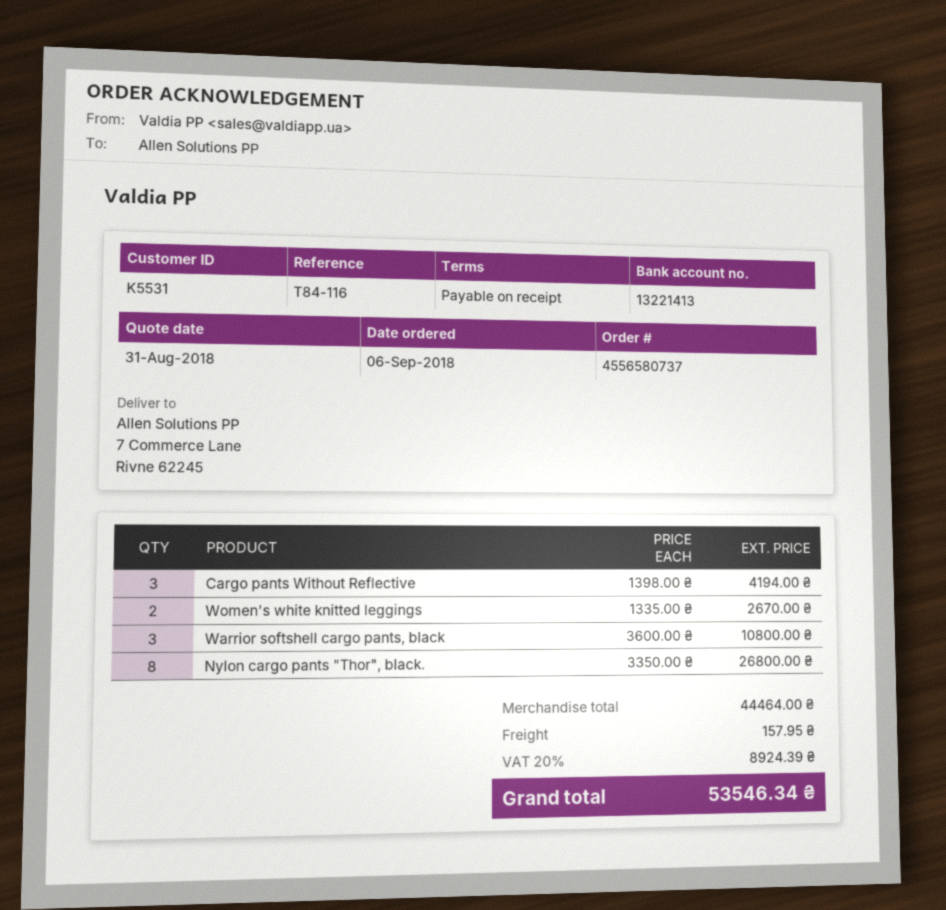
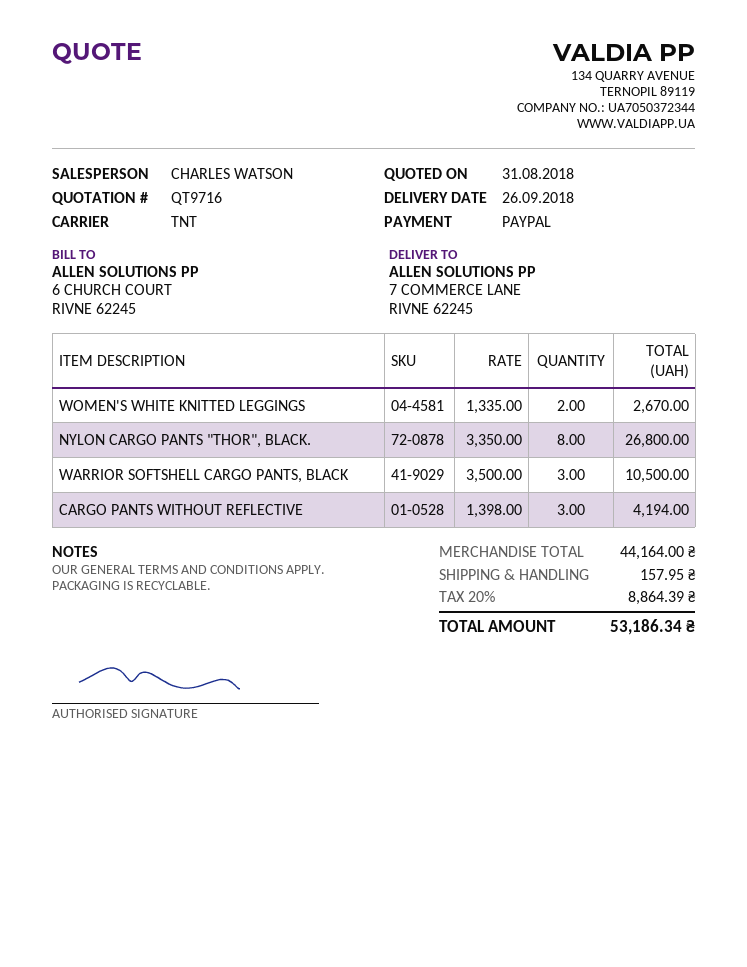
Warrior softshell cargo pants, black: 3 x 3600.00 = 10800.00 -> 3 x 3500.00 = 10500.00
subtotal: 44464.00 -> 44164.00
tax: 20% = 8924.39 -> 20% = 8864.39
total: 53546.34 -> 53186.34

